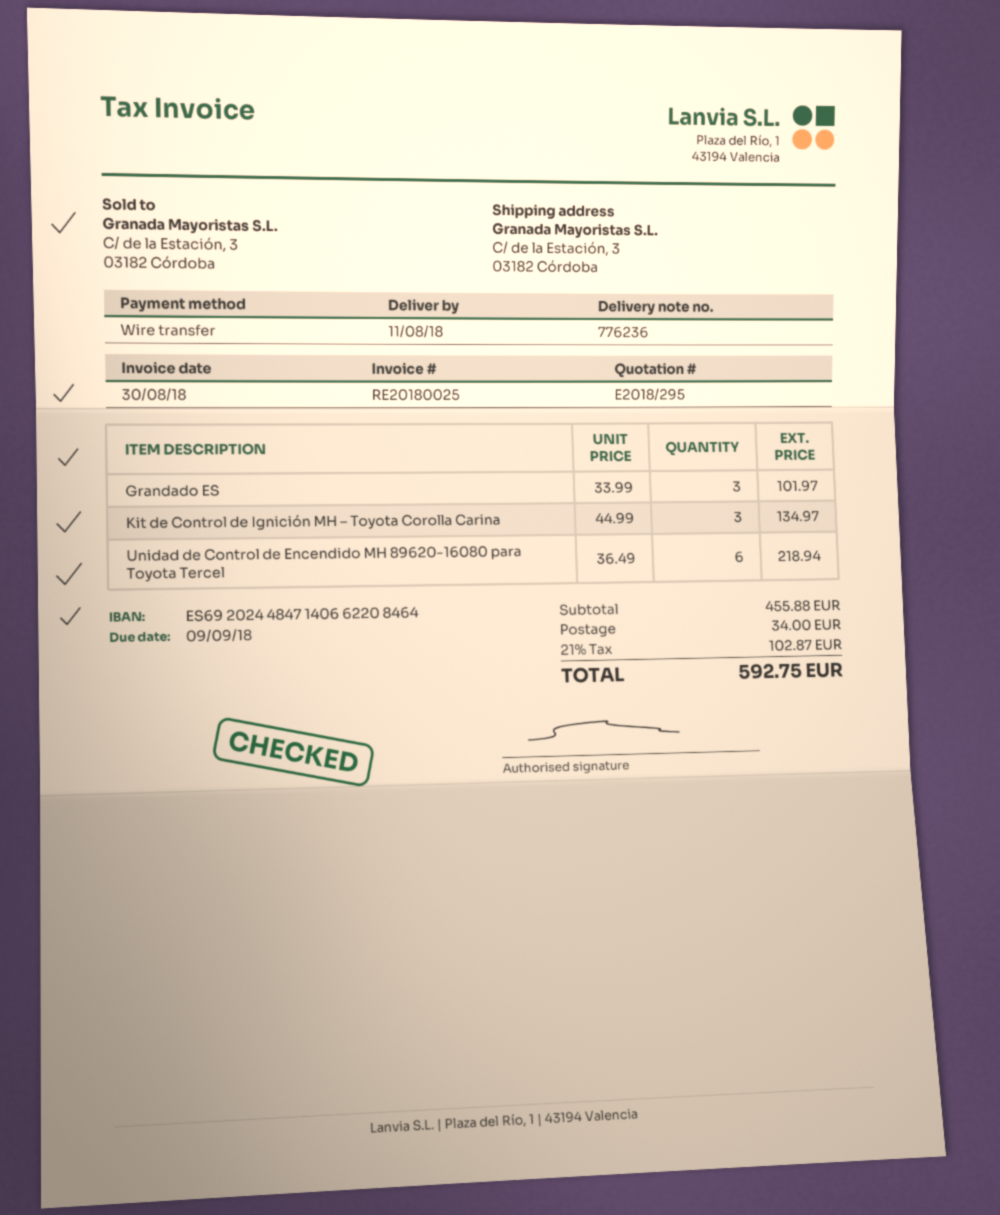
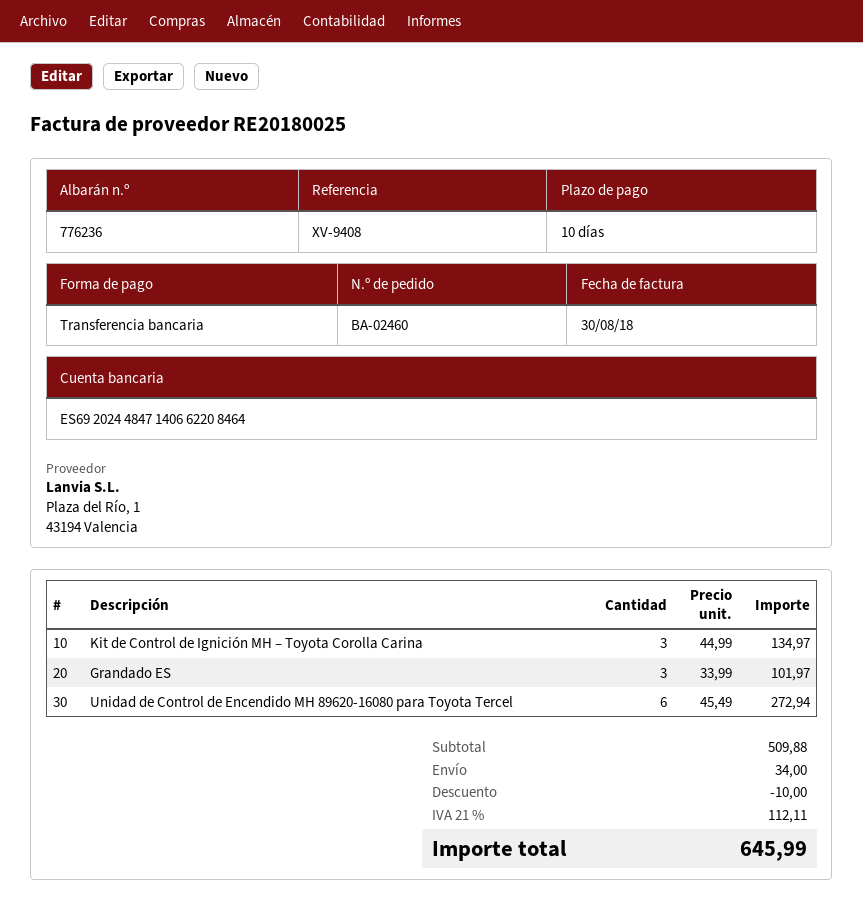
Unidad de Control de Encendido MH 89620-16080 para Toyota Tercel: 6 x 36.49 = 218.94 -> 6 x 45.49 = 272.94
subtotal: 455.88 -> 509.88
discount: none -> 10.00
tax: 21% = 102.87 -> 21% = 112.11
total: 592.75 -> 645.99

